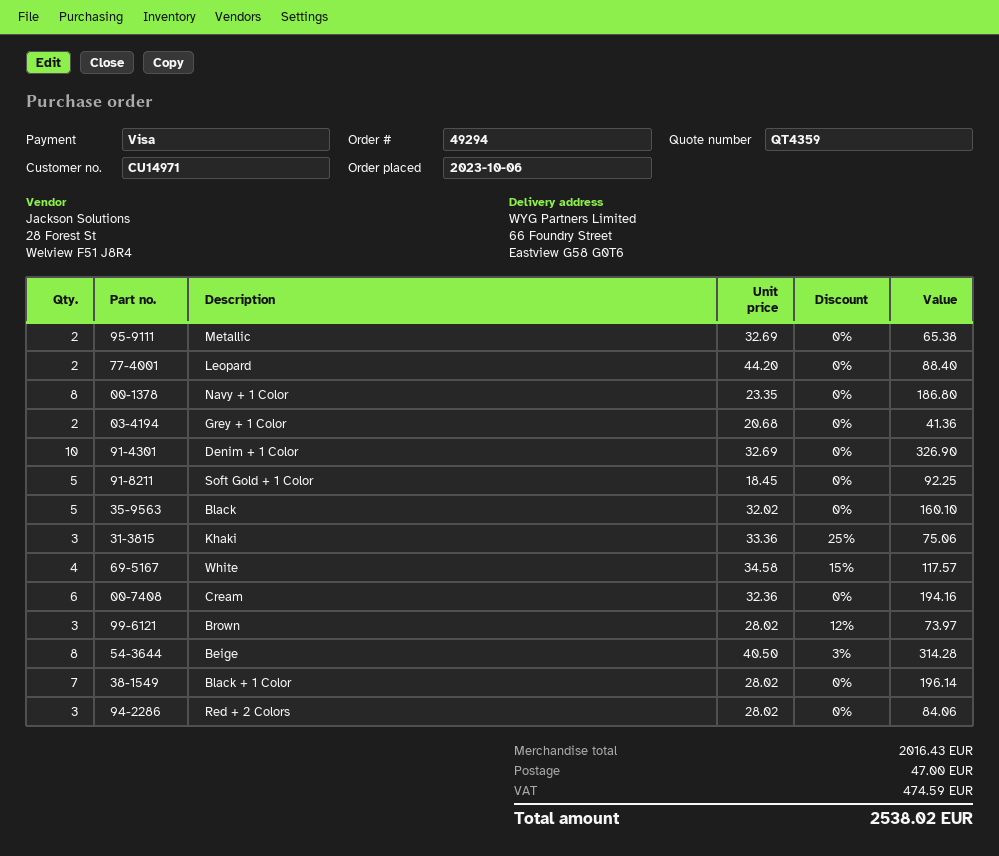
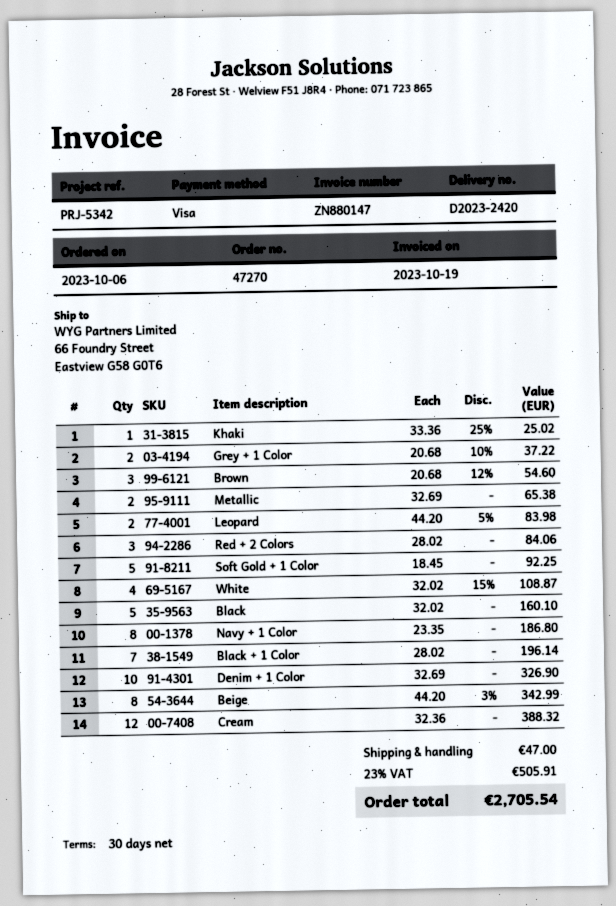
order number: 49294 -> 47270
Leopard: 2 x 44.20 = 88.40 -> 2 x 44.20 - 5% = 83.98
Grey + 1 Color: 2 x 20.68 = 41.36 -> 2 x 20.68 - 10% = 37.22
Khaki: 3 x 33.36 - 25% = 75.06 -> 1 x 33.36 - 25% = 25.02
White: 4 x 34.58 - 15% = 117.57 -> 4 x 32.02 - 15% = 108.87
Cream: 6 x 32.36 = 194.16 -> 12 x 32.36 = 388.32
Brown: 3 x 28.02 - 12% = 73.97 -> 3 x 20.68 - 12% = 54.60
Beige: 8 x 40.50 - 3% = 314.28 -> 8 x 44.20 - 3% = 342.99
tax: 474.59 -> 505.91
total: 2538.02 -> 2705.54

